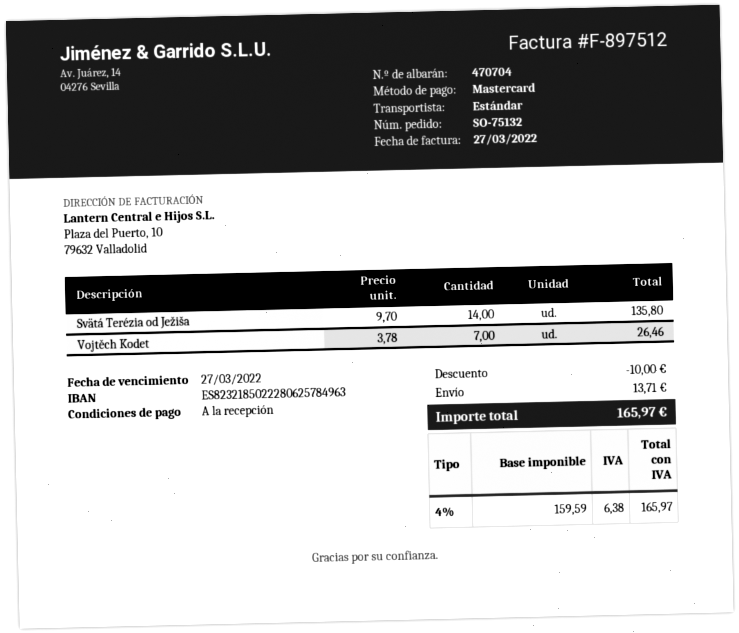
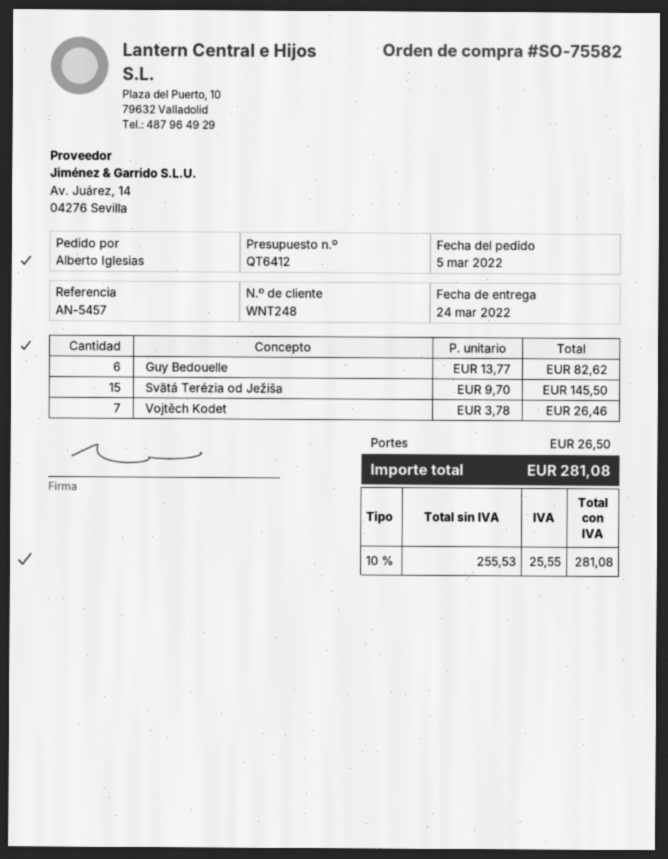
order number: SO-75132 -> SO-75582
Svätá Terézia od Ježiša: 14 x 9.70 = 135.80 -> 15 x 9.70 = 145.50
Guy Bedouelle: none -> 6 x 13.77 = 82.62
discount: 10.00 -> none
shipping: 13.71 -> 26.50
net: 159.59 -> 255.53
tax: 4% = 6.38 -> 10% = 25.55
total: 165.97 -> 281.08

